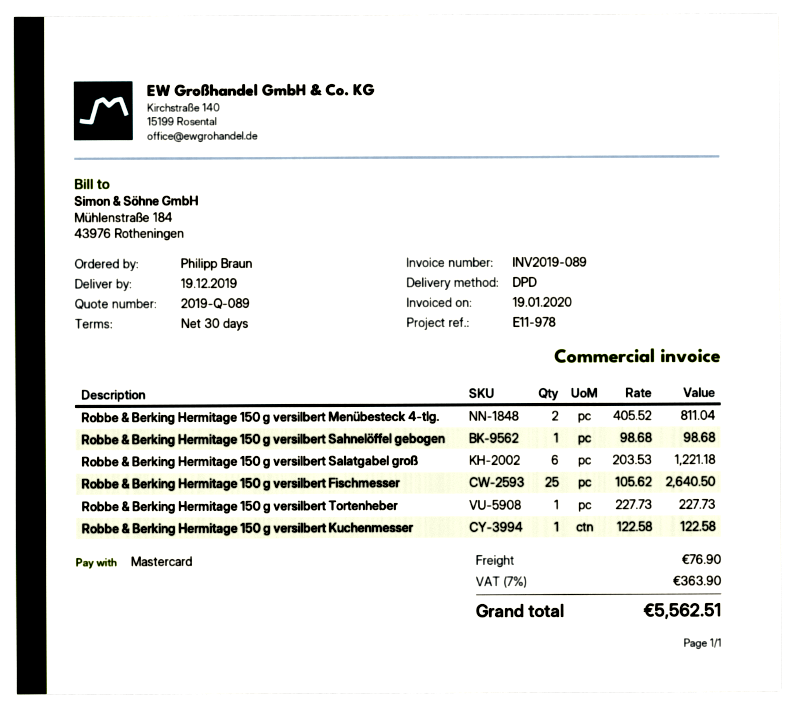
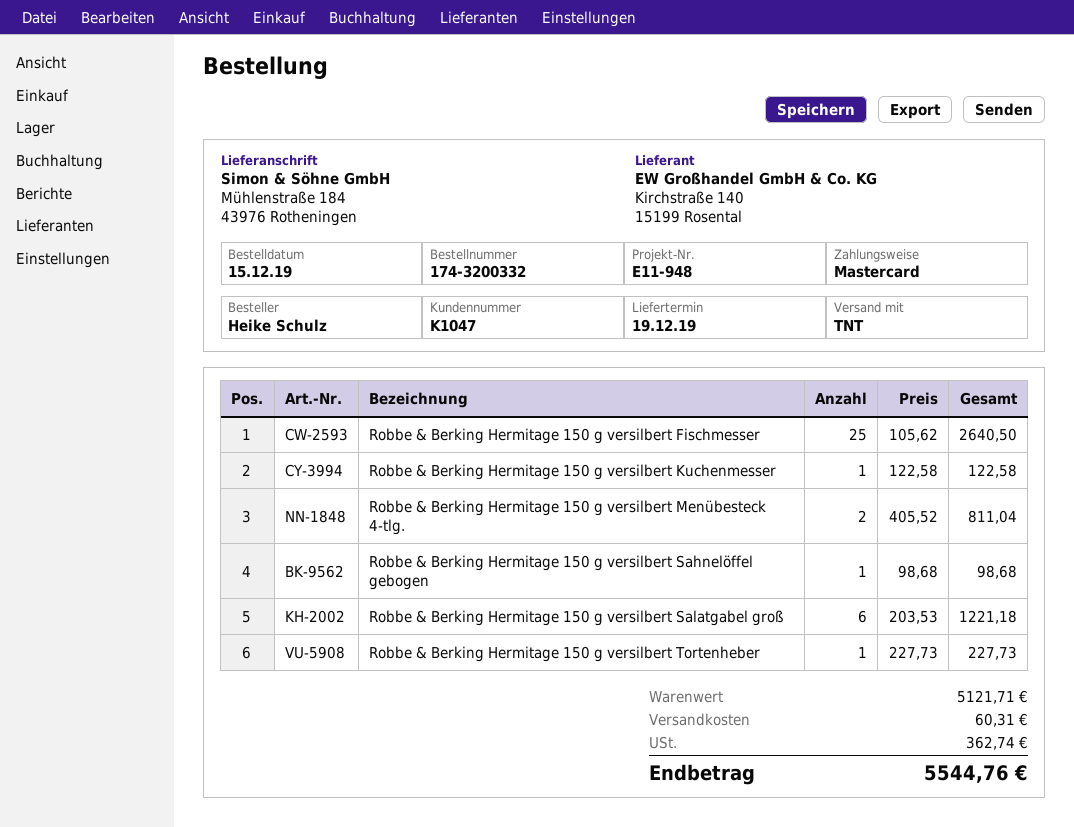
reference: E11-978 -> E11-948
ordered by: Philipp Braun -> Heike Schulz
shipping method: DPD -> TNT
shipping: 76.90 -> 60.31
tax: 363.90 -> 362.74
total: 5562.51 -> 5544.76

